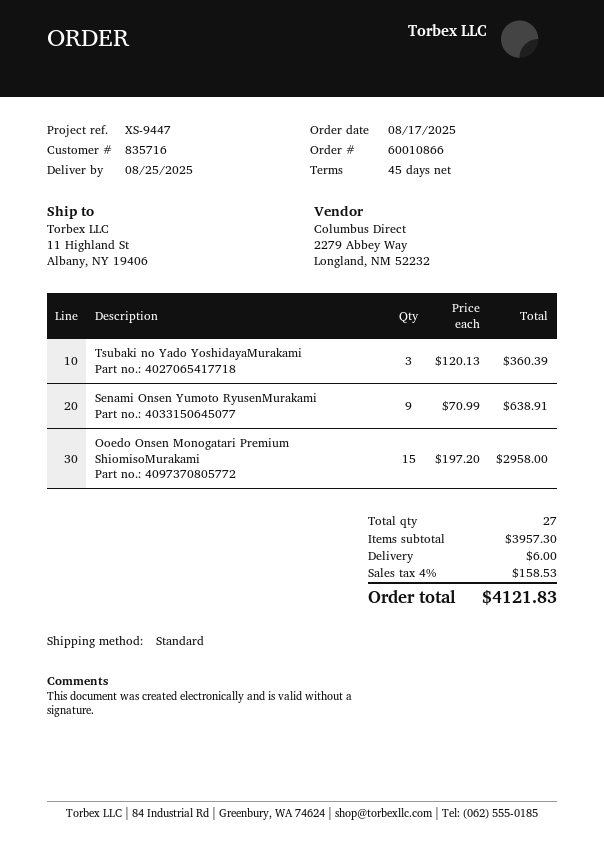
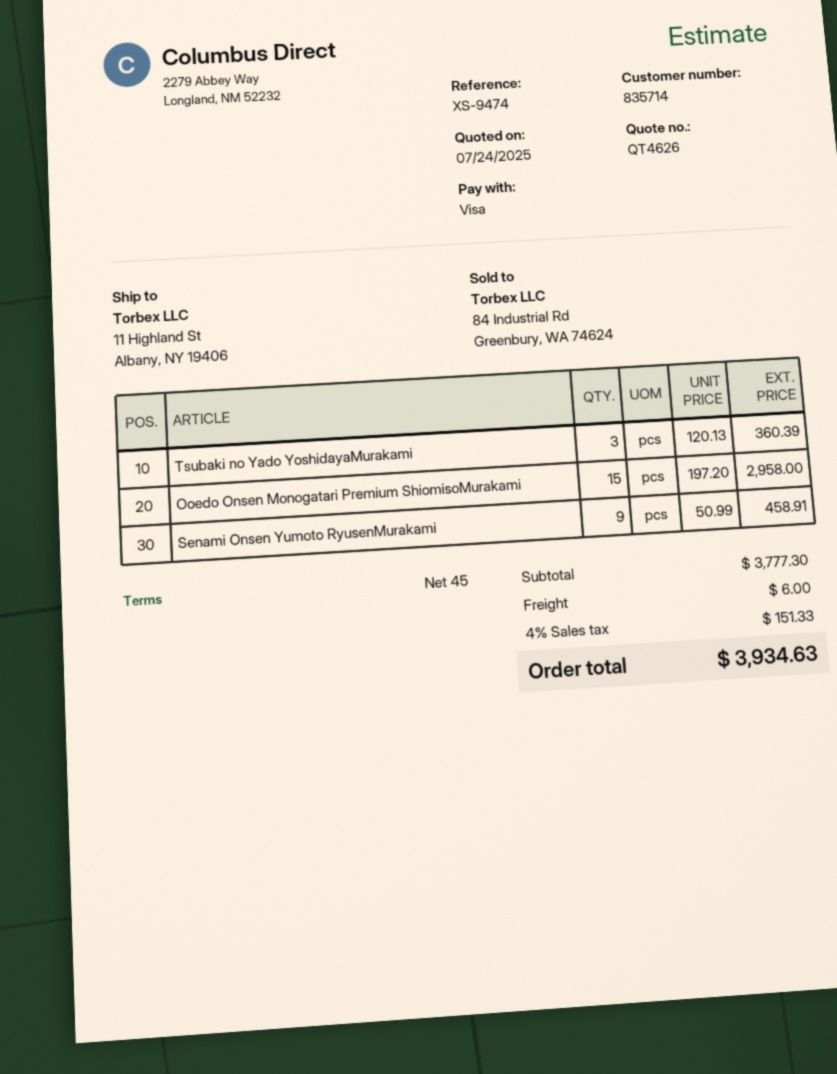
customer number: 835716 -> 835714
reference: XS-9447 -> XS-9474
Senami Onsen Yumoto RyusenMurakami: 9 x 70.99 = 638.91 -> 9 x 50.99 = 458.91
subtotal: 3957.30 -> 3777.30
tax: 4% = 158.53 -> 4% = 151.33
total: 4121.83 -> 3934.63

